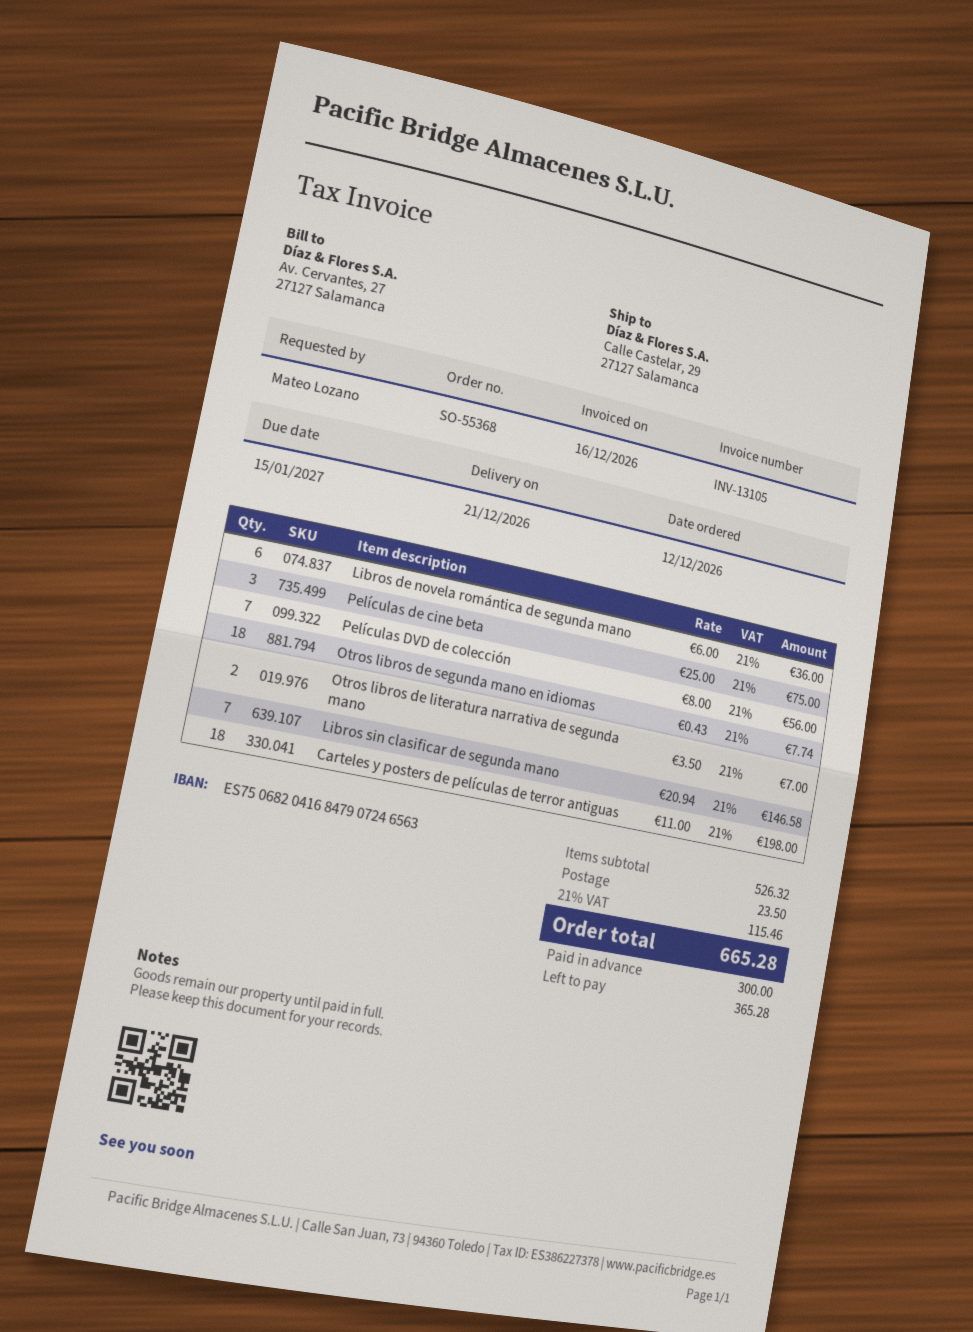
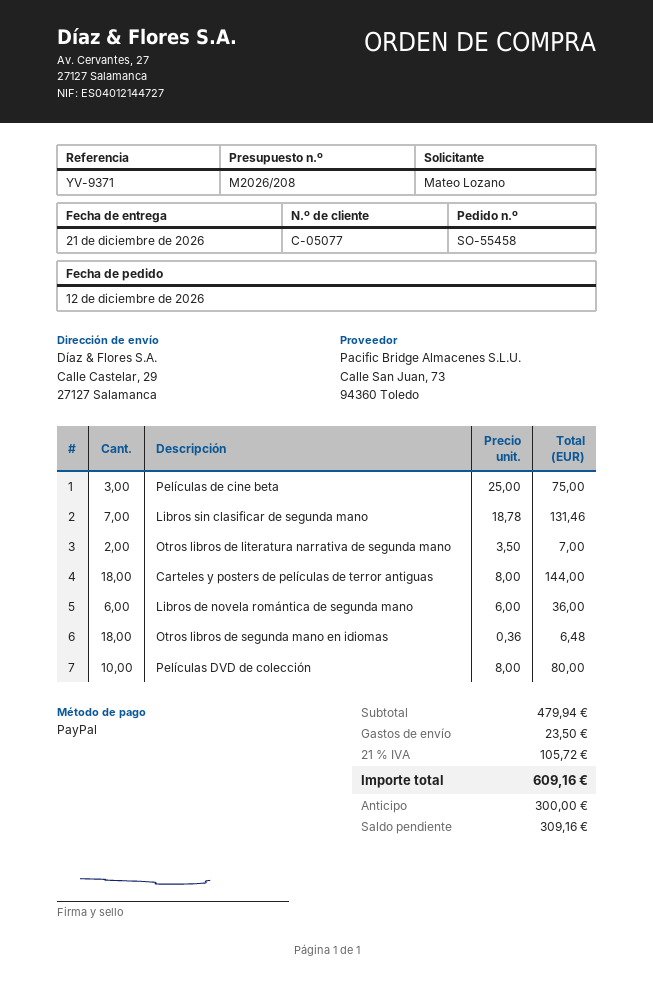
order number: SO-55368 -> SO-55458
Películas DVD de colección: 7 x 8.00 = 56.00 -> 10 x 8.00 = 80.00
Otros libros de segunda mano en idiomas: 18 x 0.43 = 7.74 -> 18 x 0.36 = 6.48
Libros sin clasificar de segunda mano: 7 x 20.94 = 146.58 -> 7 x 18.78 = 131.46
Carteles y posters de películas de terror antiguas: 18 x 11.00 = 198.00 -> 18 x 8.00 = 144.00
subtotal: 526.32 -> 479.94
tax: 21% = 115.46 -> 21% = 105.72
total: 665.28 -> 609.16
balance: 365.28 -> 309.16

